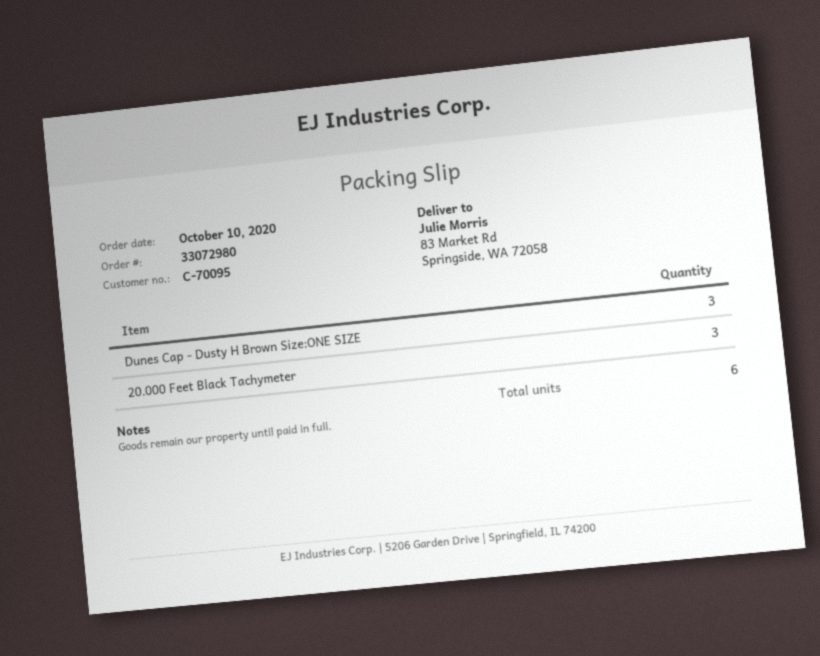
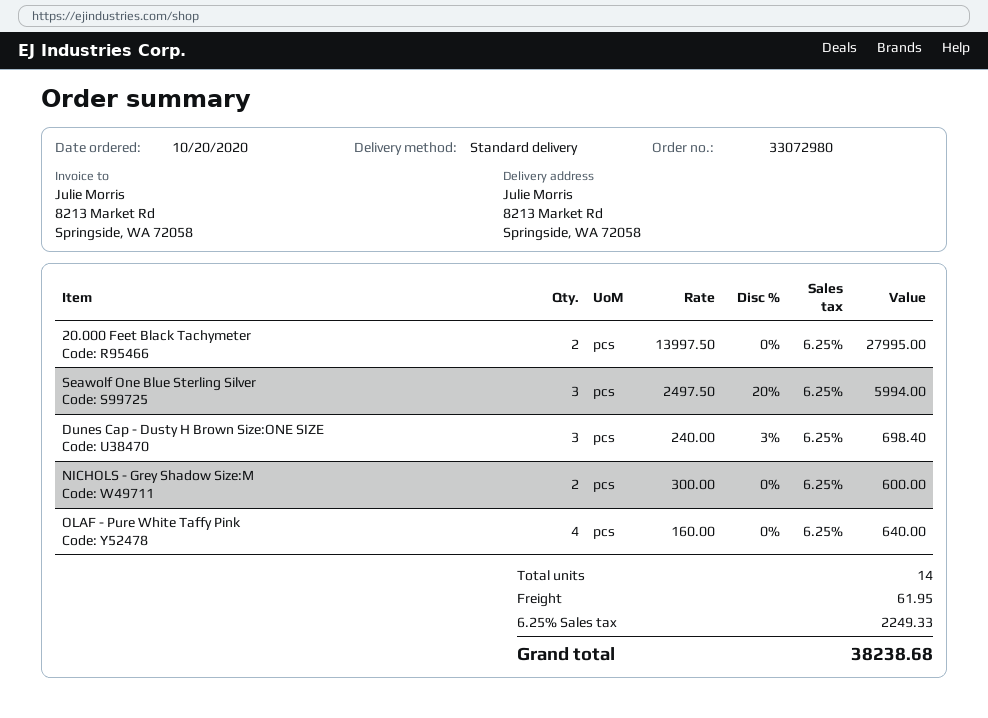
order date: 2020-10-10 -> 2020-10-20
ship to: 83 Market Rd, Springside, WA 72058 -> 8213 Market Rd, Springside, WA 72058
20.000 Feet Black Tachymeter: 3 -> 2
Seawolf One Blue Sterling Silver: none -> 3
NICHOLS - Grey Shadow Size:M: none -> 2
OLAF - Pure White Taffy Pink: none -> 4
total quantity: 6 -> 14

